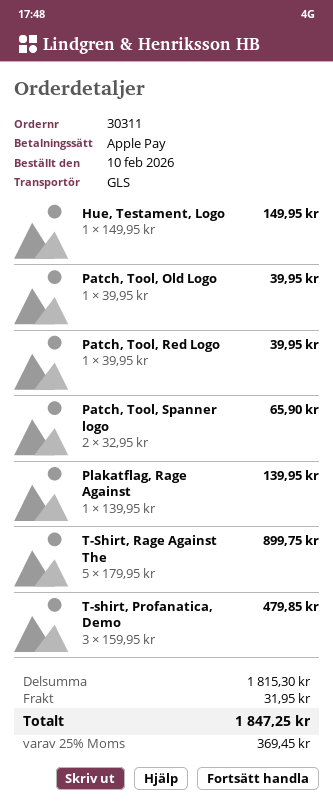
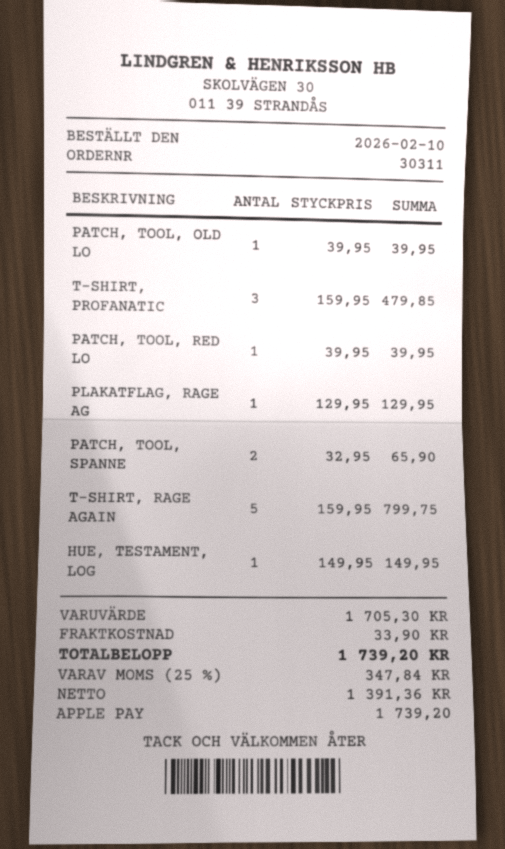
Plakatflag, Rage Against: 1 x 139.95 = 139.95 -> 1 x 129.95 = 129.95
T-Shirt, Rage Against The: 5 x 179.95 = 899.75 -> 5 x 159.95 = 799.75
subtotal: 1815.30 -> 1705.30
shipping: 31.95 -> 33.90
tax: 25% = 369.45 -> 25% = 347.84
total: 1847.25 -> 1739.20

